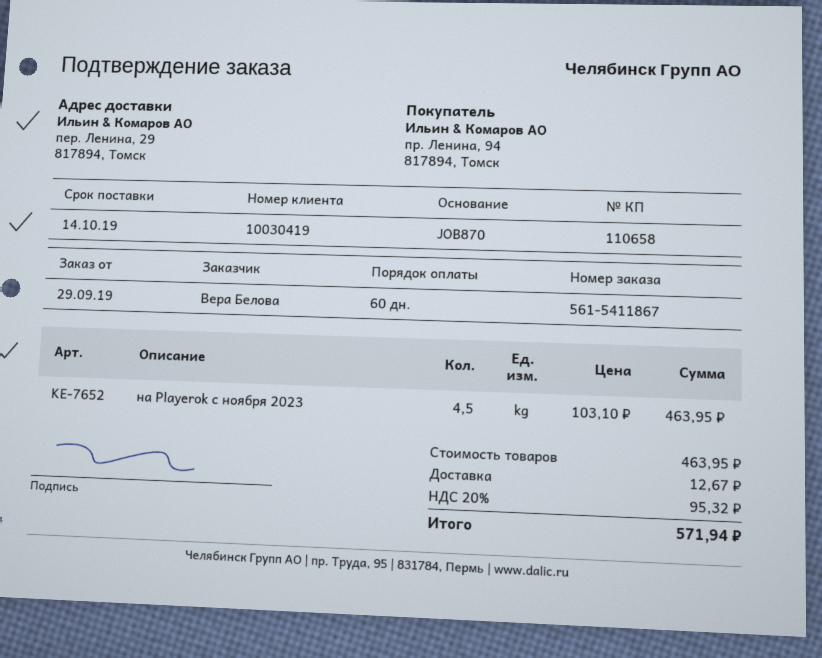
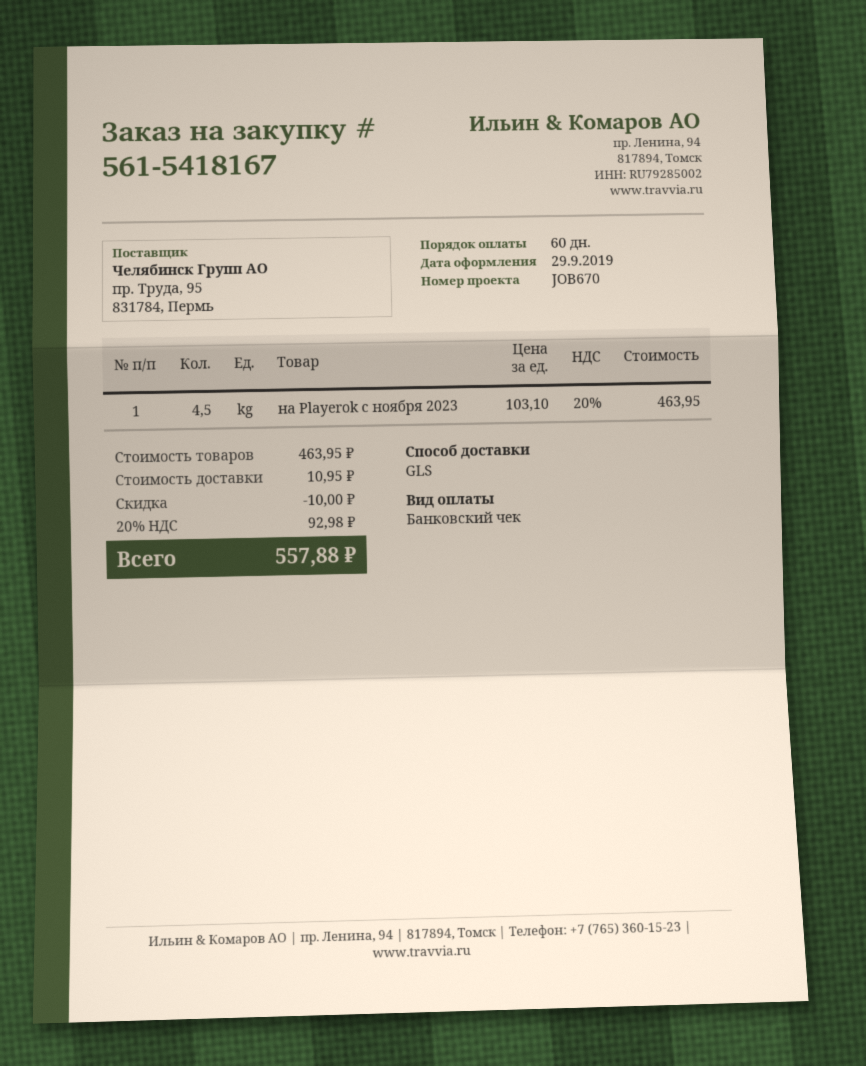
order number: 561-5411867 -> 561-5418167
reference: JOB870 -> JOB670
discount: none -> 10.00
shipping: 12.67 -> 10.95
tax: 20% = 95.32 -> 20% = 92.98
total: 571.94 -> 557.88

